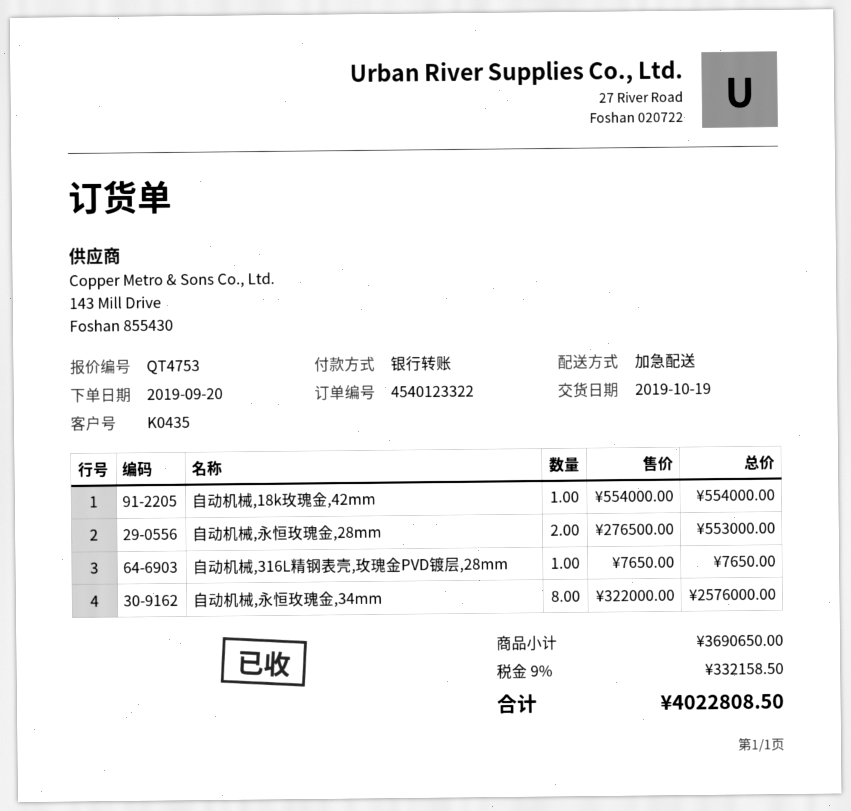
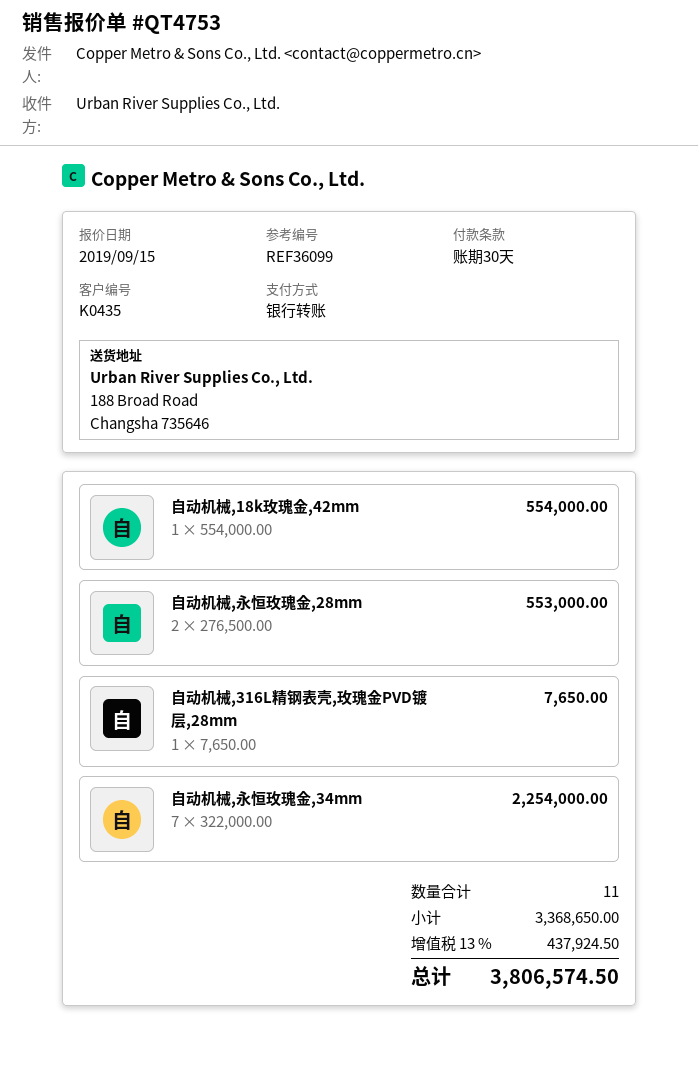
自动机械,永恒玫瑰金,34mm: 8 x 322000.00 = 2576000.00 -> 7 x 322000.00 = 2254000.00
subtotal: 3690650.00 -> 3368650.00
tax: 9% = 332158.50 -> 13% = 437924.50
total: 4022808.50 -> 3806574.50

